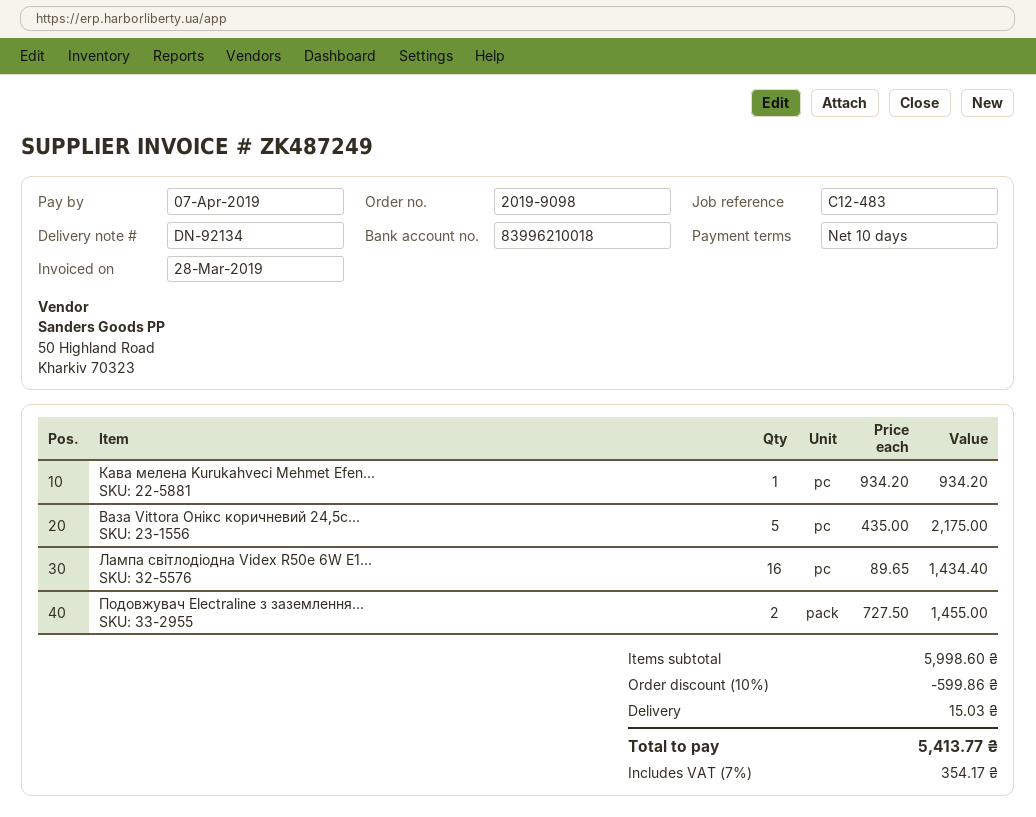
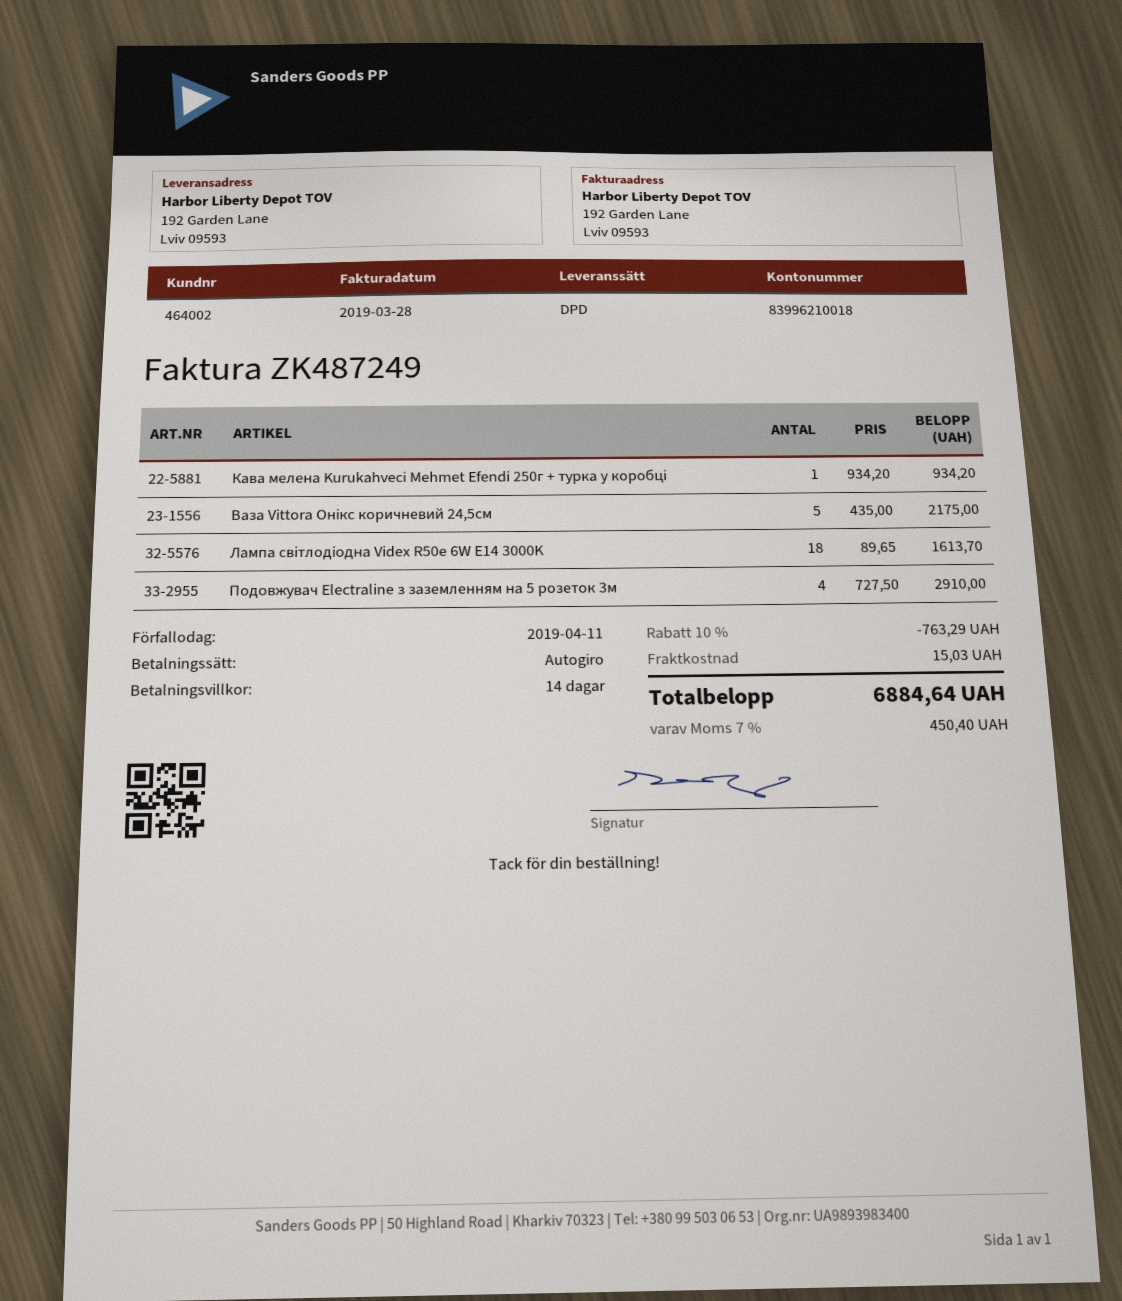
payment terms: 10 days -> 14 days
due date: 2019-04-07 -> 2019-04-11
Лампа світлодіодна Videx R50e 6W E1...: 16 x 89.65 = 1434.40 -> 18 x 89.65 = 1613.70
Подовжувач Electraline з заземлення...: 2 x 727.50 = 1455.00 -> 4 x 727.50 = 2910.00
discount: 10% = 599.86 -> 10% = 763.29
tax: 7% = 354.17 -> 7% = 450.40
total: 5413.77 -> 6884.64

